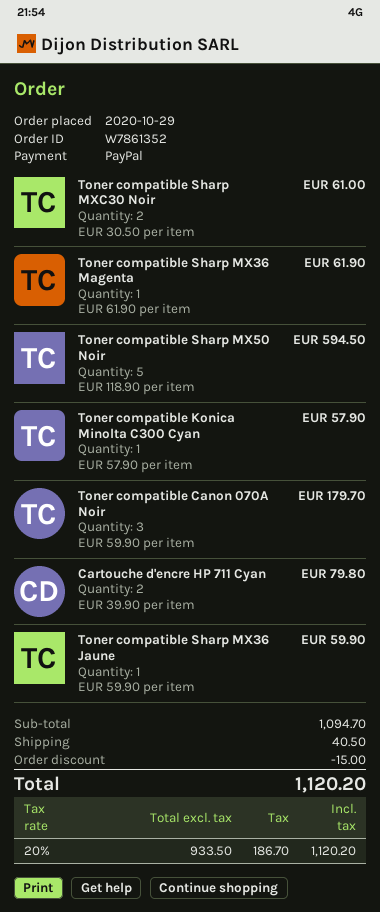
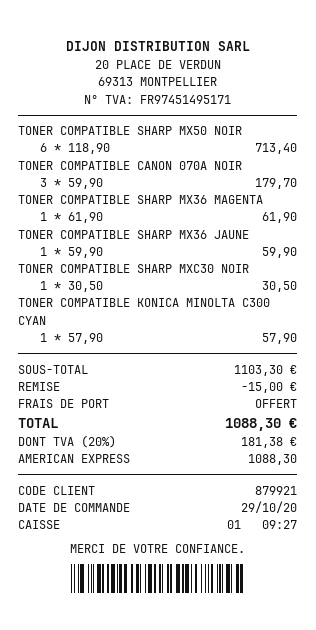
payment method: PayPal -> American Express
Toner compatible Sharp MXC30 Noir: 2 x 30.50 = 61.00 -> 1 x 30.50 = 30.50
Toner compatible Sharp MX50 Noir: 5 x 118.90 = 594.50 -> 6 x 118.90 = 713.40
Cartouche d'encre HP 711 Cyan: 2 x 39.90 = 79.80 -> none
subtotal: 1094.70 -> 1103.30
shipping: 40.50 -> 0.00
tax: 20% = 186.70 -> 20% = 181.38
total: 1120.20 -> 1088.30

